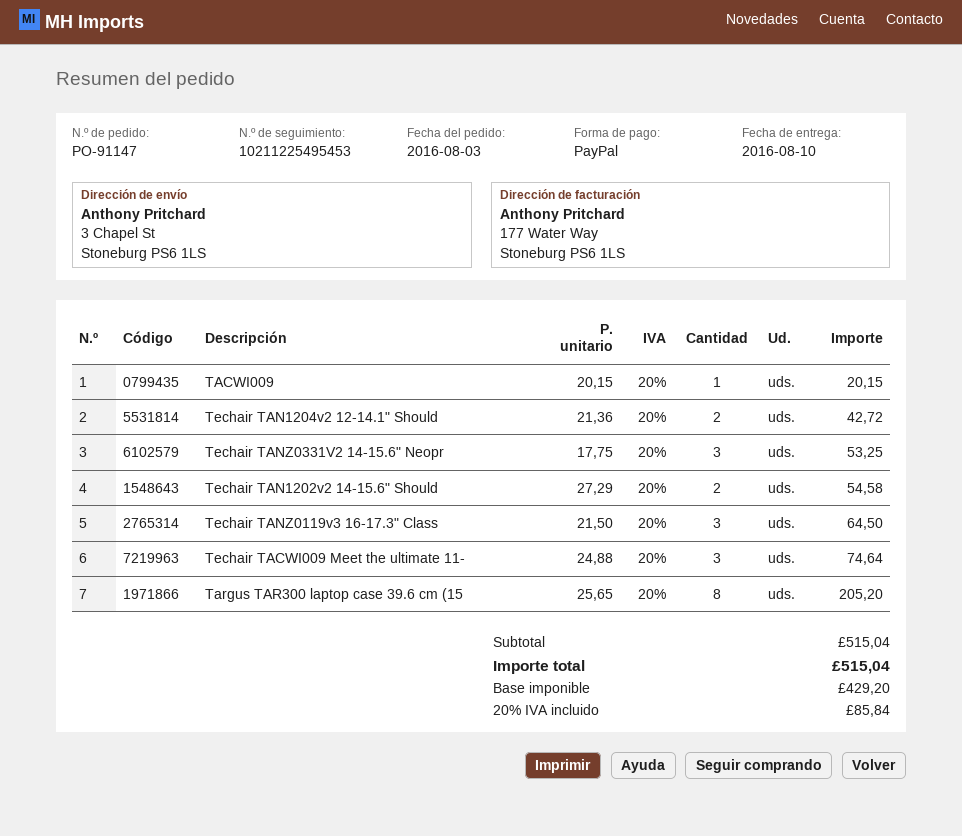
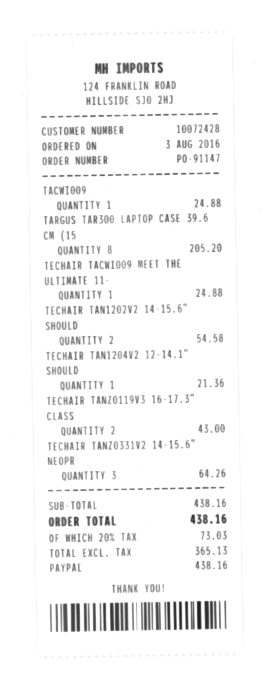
TACWI009: 1 for 20.15 -> 1 for 24.88
Techair TAN1204v2 12-14.1" Should: 2 for 42.72 -> 1 for 21.36
Techair TANZ0331V2 14-15.6" Neopr: 3 for 53.25 -> 3 for 64.26
Techair TANZ0119v3 16-17.3" Class: 3 for 64.50 -> 2 for 43.00
Techair TACWI009 Meet the ultimate 11-: 3 for 74.64 -> 1 for 24.88
subtotal: 515.04 -> 438.16
net: 429.20 -> 365.13
tax: 20% = 85.84 -> 20% = 73.03
total: 515.04 -> 438.16

